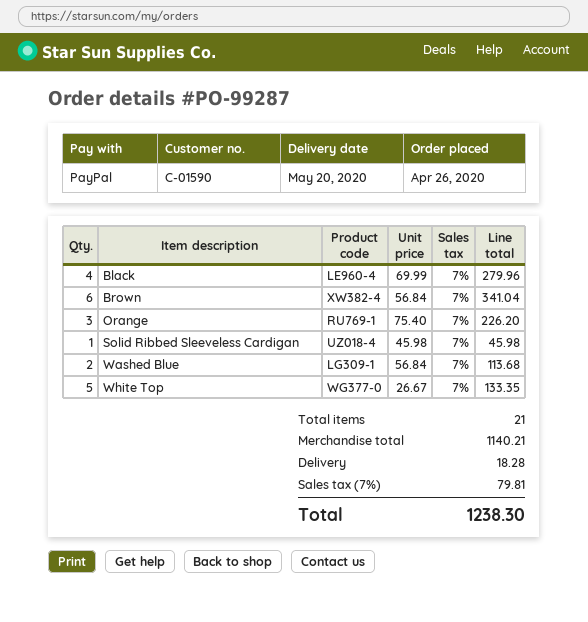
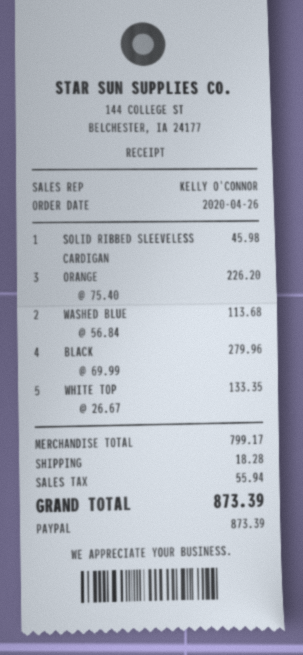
Brown: 6 x 56.84 = 341.04 -> none
subtotal: 1140.21 -> 799.17
tax: 79.81 -> 55.94
total: 1238.30 -> 873.39

